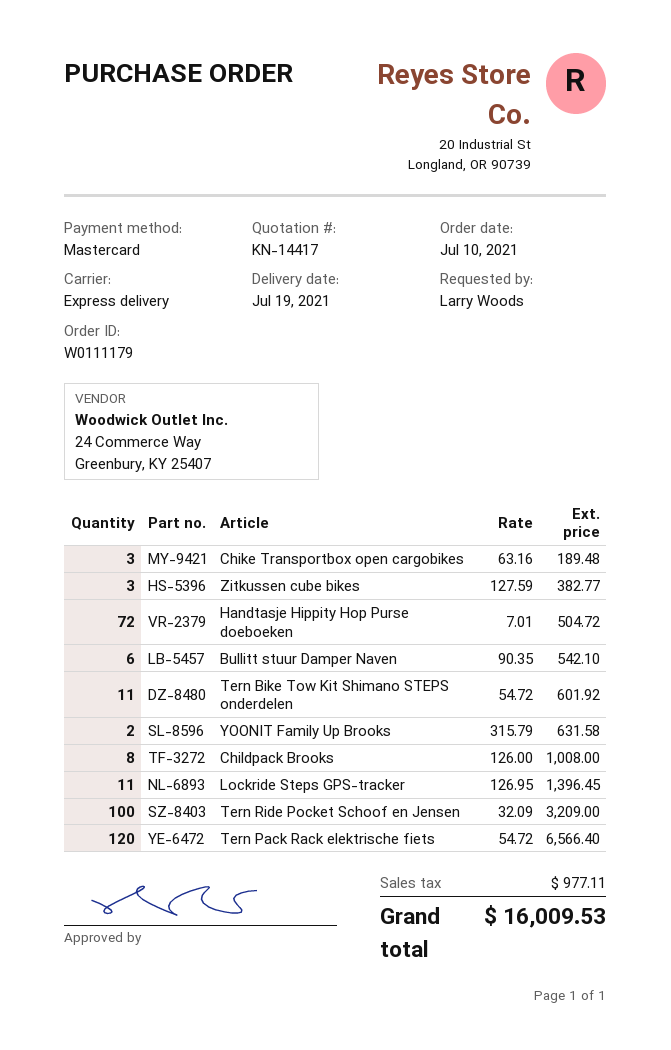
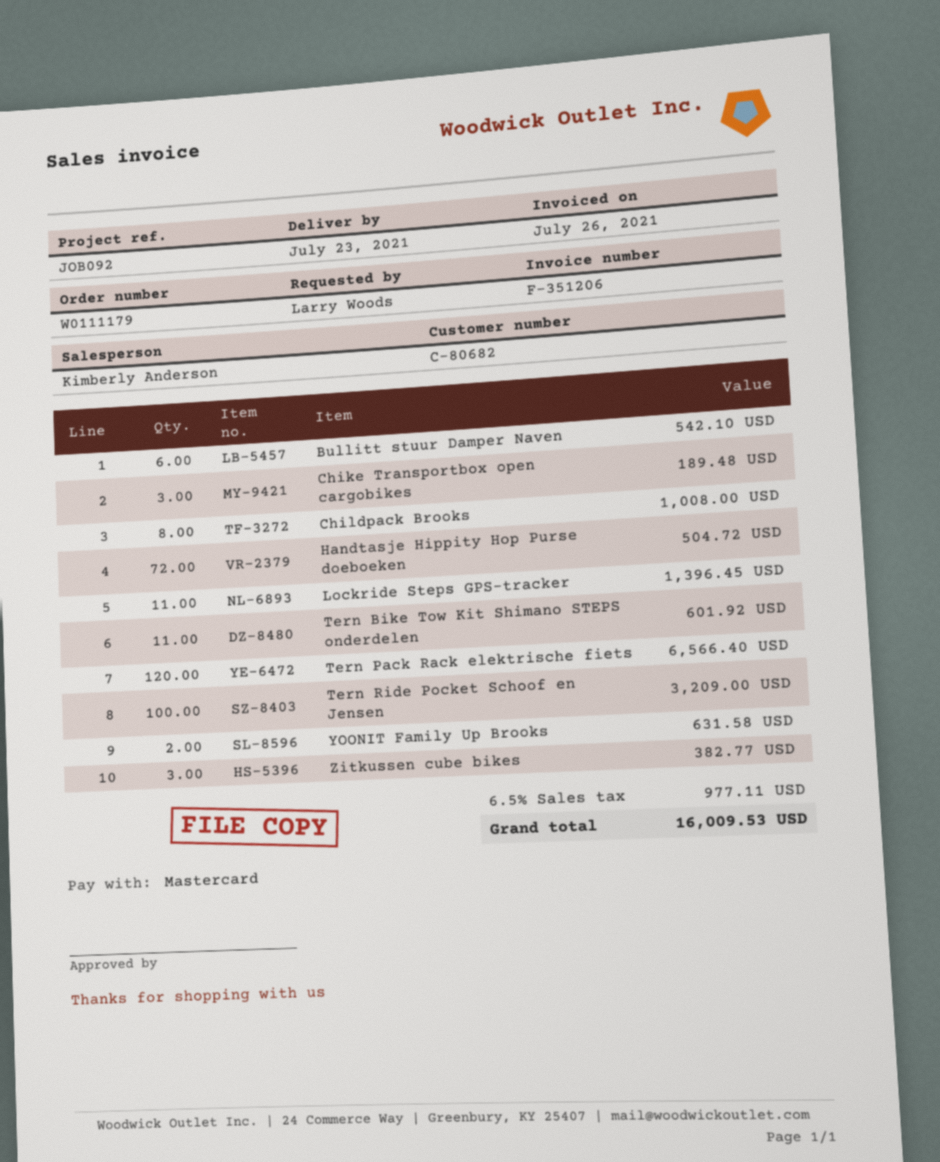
delivery date: 2021-07-19 -> 2021-07-23

